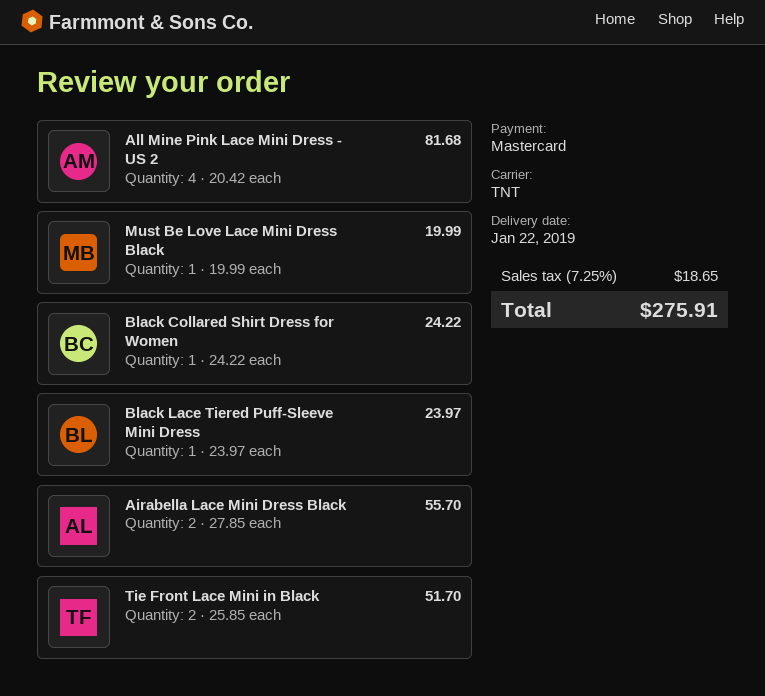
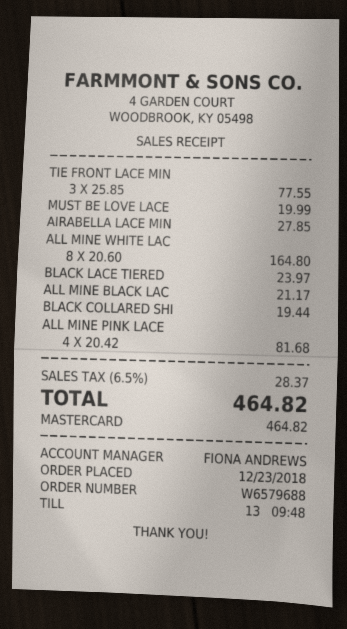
Black Collared Shirt Dress for Women: 1 x 24.22 = 24.22 -> 1 x 19.44 = 19.44
Airabella Lace Mini Dress Black: 2 x 27.85 = 55.70 -> 1 x 27.85 = 27.85
Tie Front Lace Mini in Black: 2 x 25.85 = 51.70 -> 3 x 25.85 = 77.55
ALL MINE WHITE LAC: none -> 8 x 20.60 = 164.80
ALL MINE BLACK LAC: none -> 1 x 21.17 = 21.17
tax: 7.25% = 18.65 -> 6.5% = 28.37
total: 275.91 -> 464.82

